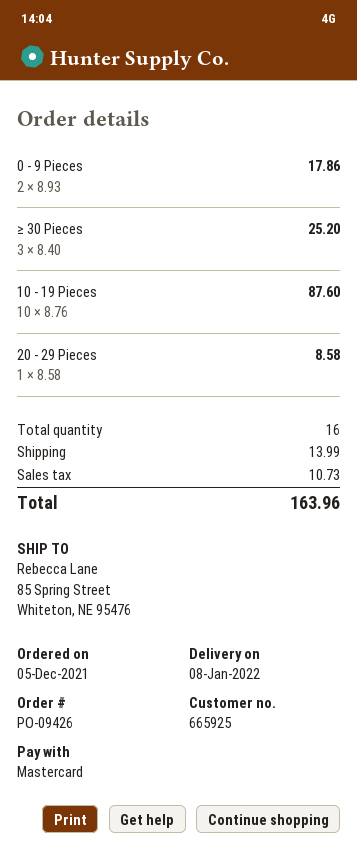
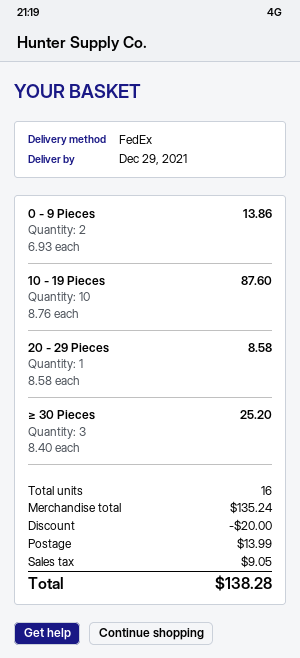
delivery date: 2022-01-08 -> 2021-12-29
0 - 9 Pieces: 2 x 8.93 = 17.86 -> 2 x 6.93 = 13.86
discount: none -> 20.00
tax: 10.73 -> 9.05
total: 163.96 -> 138.28

